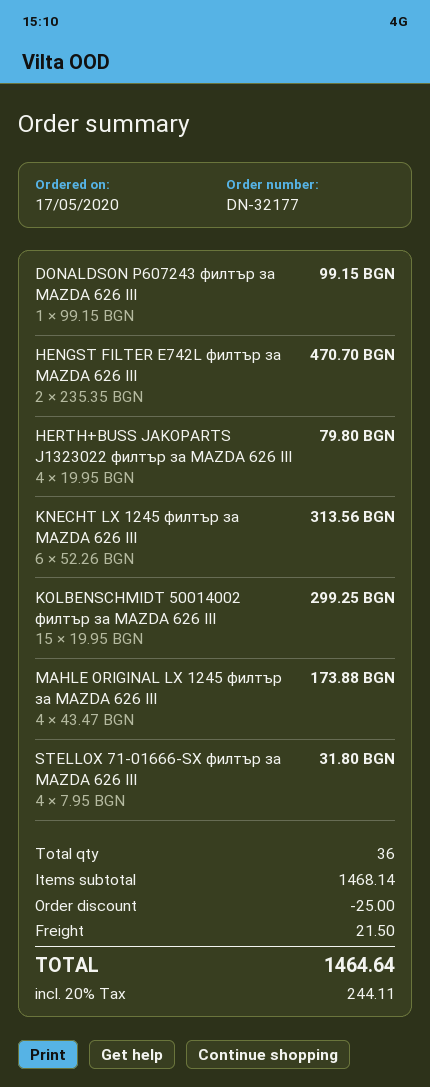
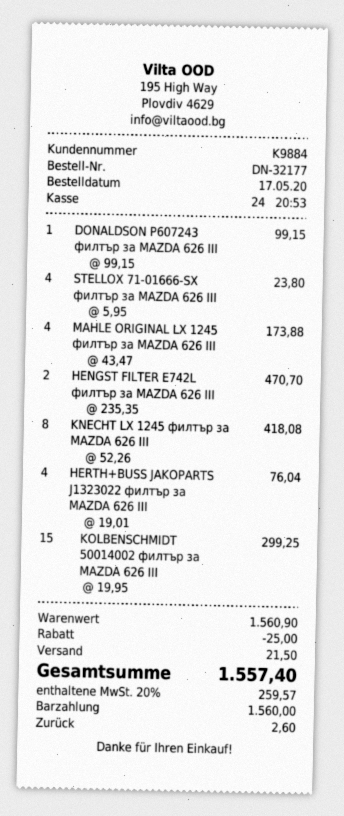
HERTH+BUSS JAKOPARTS J1323022 филтър за MAZDA 626 III: 4 x 19.95 = 79.80 -> 4 x 19.01 = 76.04
KNECHT LX 1245 филтър за MAZDA 626 III: 6 x 52.26 = 313.56 -> 8 x 52.26 = 418.08
STELLOX 71-01666-SX филтър за MAZDA 626 III: 4 x 7.95 = 31.80 -> 4 x 5.95 = 23.80
subtotal: 1468.14 -> 1560.90
tax: 20% = 244.11 -> 20% = 259.57
total: 1464.64 -> 1557.40

